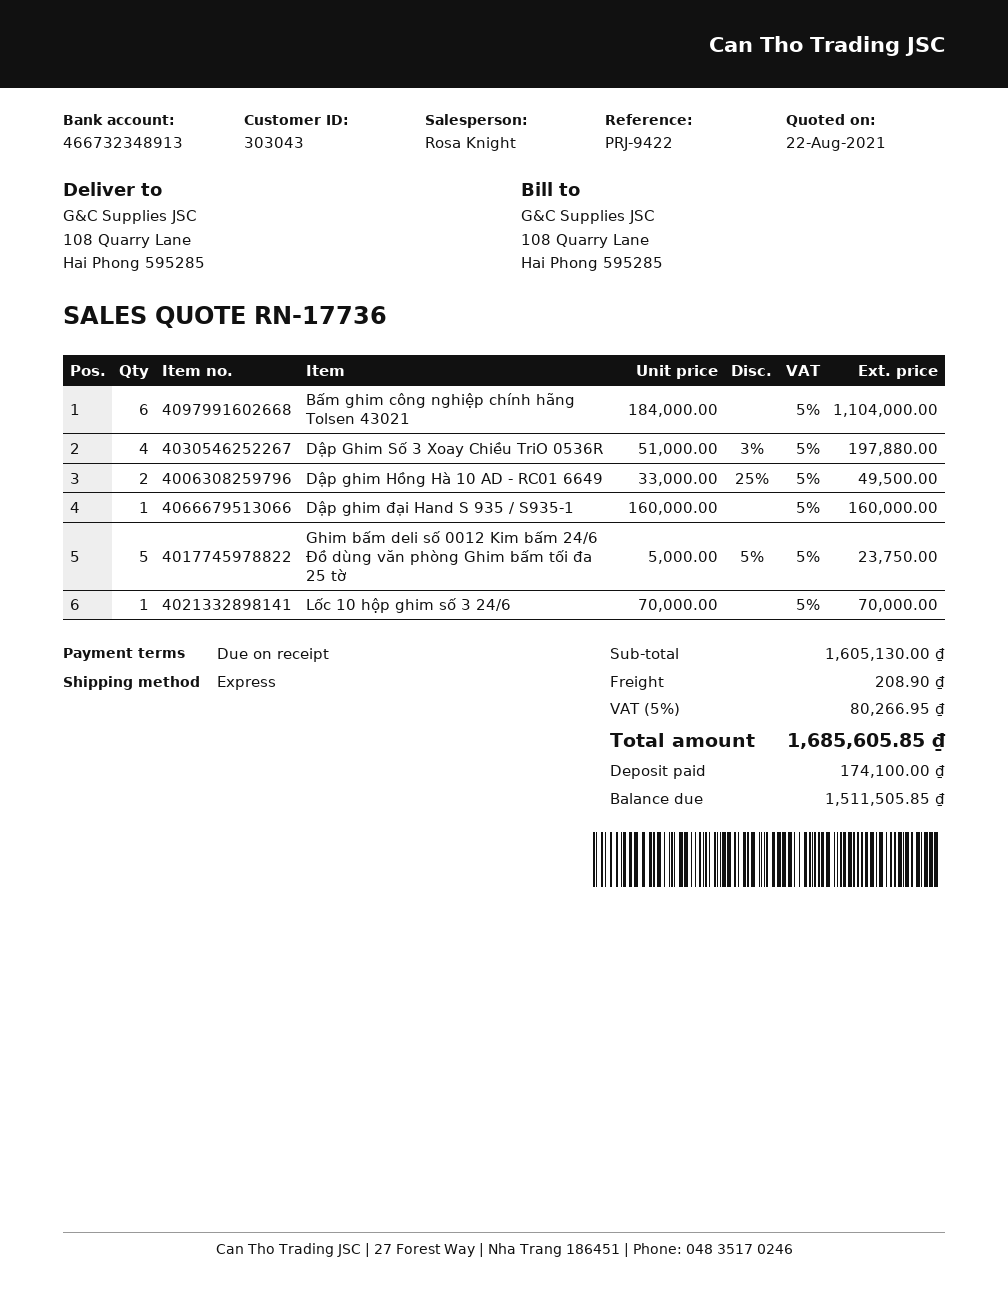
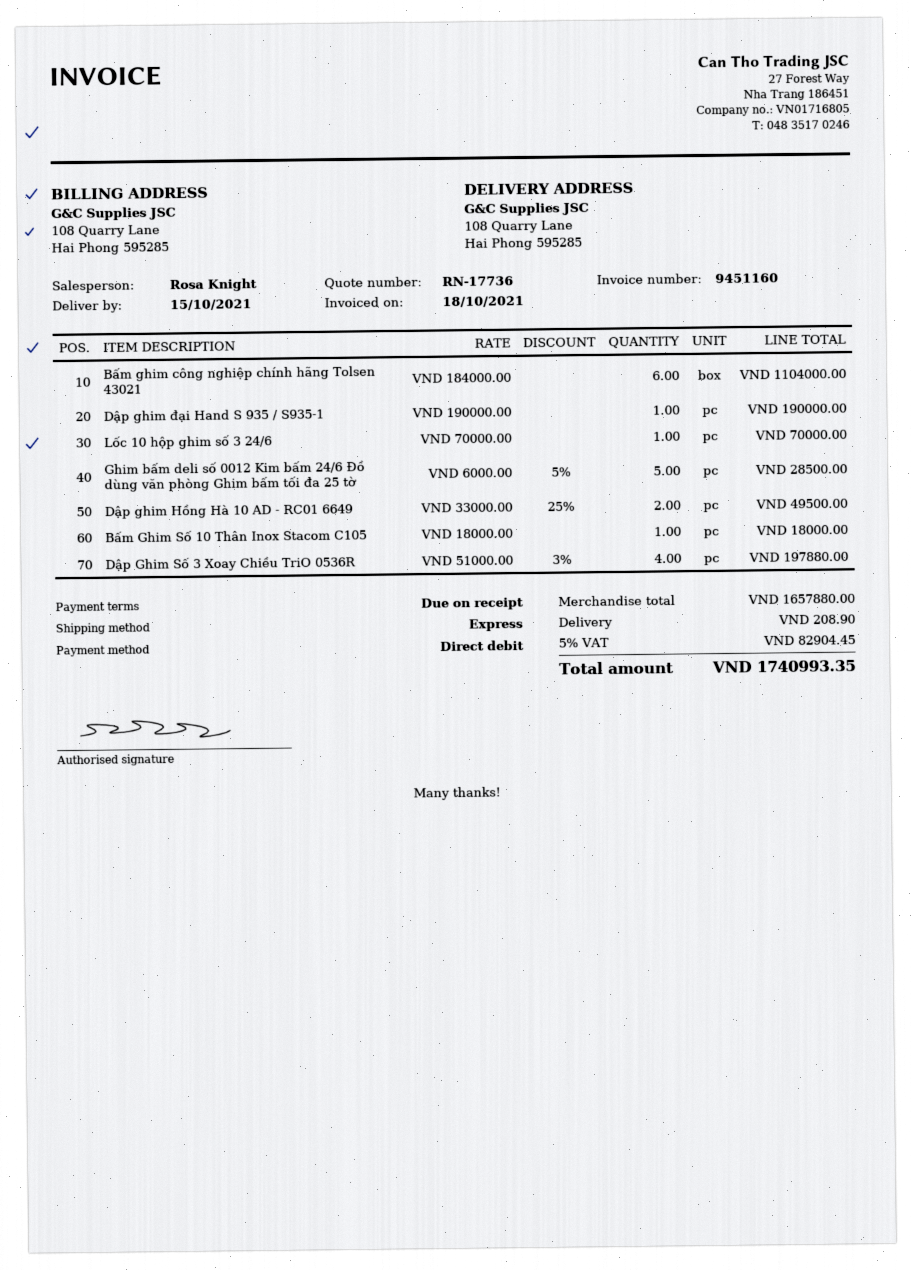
Dập ghim đại Hand S 935 / S935-1: 1 x 160000.00 = 160000.00 -> 1 x 190000.00 = 190000.00
Ghim bấm deli số 0012 Kim bấm 24/6 Đồ dùng văn phòng Ghim bấm tối đa 25 tờ: 5 x 5000.00 - 5% = 23750.00 -> 5 x 6000.00 - 5% = 28500.00
Bấm Ghim Số 10 Thân Inox Stacom C105: none -> 1 x 18000.00 = 18000.00
subtotal: 1605130.00 -> 1657880.00
tax: 5% = 80266.95 -> 5% = 82904.45
total: 1685605.85 -> 1740993.35

